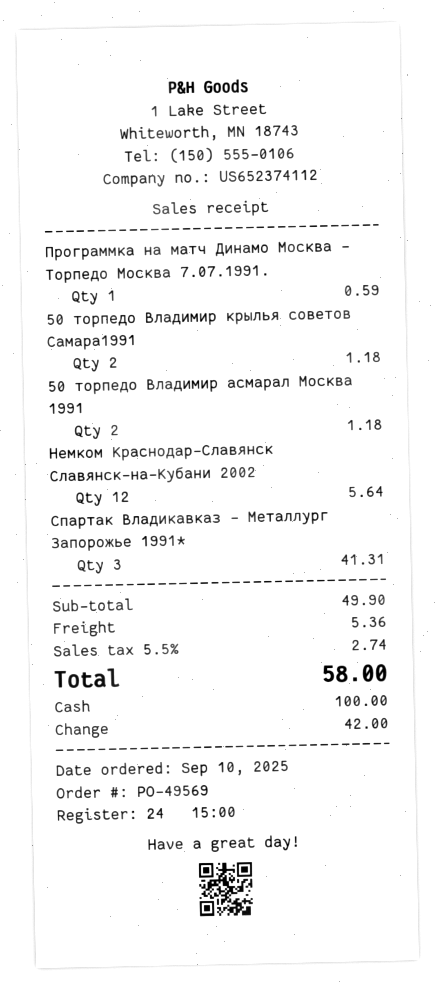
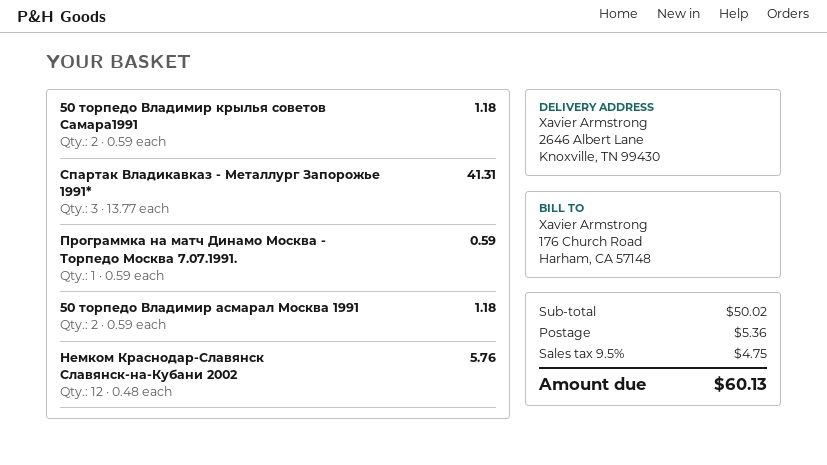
Немком Краснодар-Славянск Славянск-на-Кубани 2002: 12 for 5.64 -> 12 for 5.76
subtotal: 49.90 -> 50.02
tax: 5.5% = 2.74 -> 9.5% = 4.75
total: 58.00 -> 60.13

